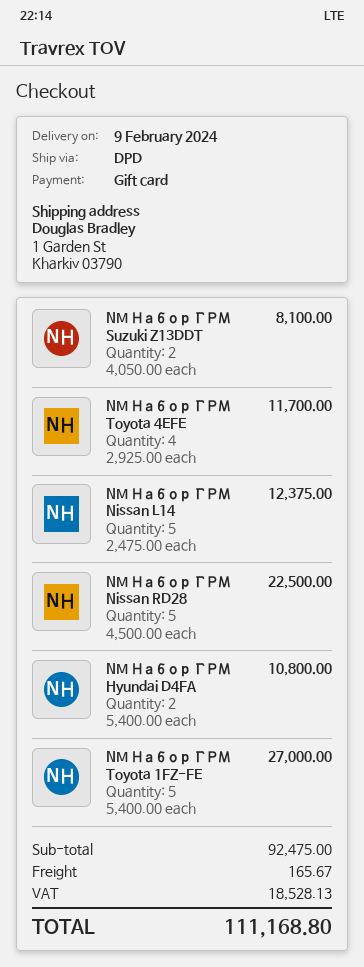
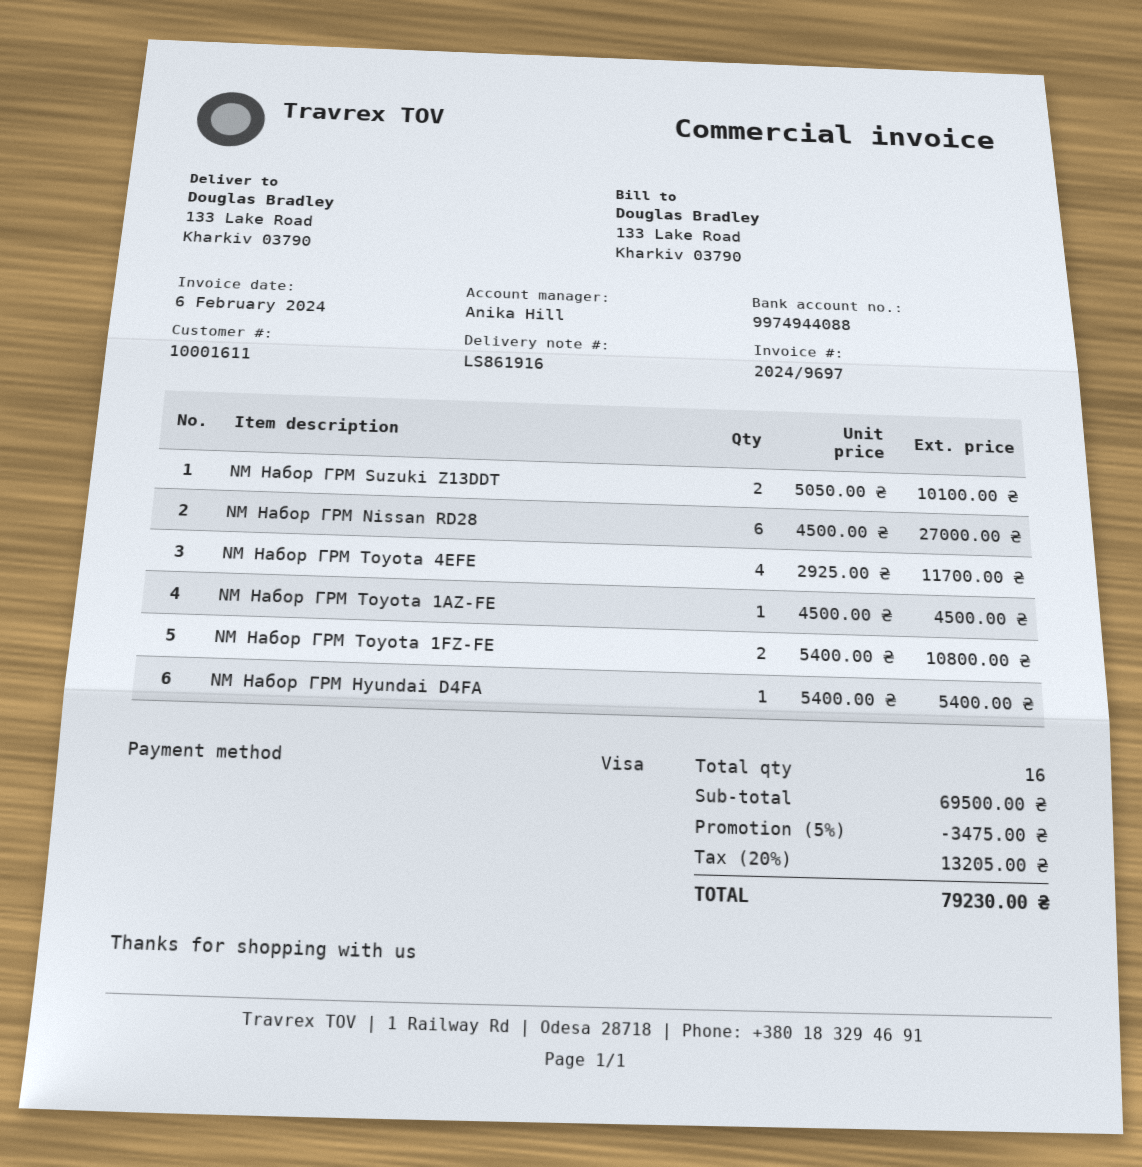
payment method: gift card -> Visa
ship to: 1 Garden St, Kharkiv 03790 -> 133 Lake Road, Kharkiv 03790
NM Набор ГРМ Suzuki Z13DDT: 2 x 4050.00 = 8100.00 -> 2 x 5050.00 = 10100.00
NM Набор ГРМ Nissan L14: 5 x 2475.00 = 12375.00 -> none
NM Набор ГРМ Nissan RD28: 5 x 4500.00 = 22500.00 -> 6 x 4500.00 = 27000.00
NM Набор ГРМ Hyundai D4FA: 2 x 5400.00 = 10800.00 -> 1 x 5400.00 = 5400.00
NM Набор ГРМ Toyota 1FZ-FE: 5 x 5400.00 = 27000.00 -> 2 x 5400.00 = 10800.00
NM Набор ГРМ Toyota 1AZ-FE: none -> 1 x 4500.00 = 4500.00
subtotal: 92475.00 -> 69500.00
discount: none -> 5% = 3475.00
shipping: 165.67 -> none
tax: 18528.13 -> 13205.00
total: 111168.80 -> 79230.00

